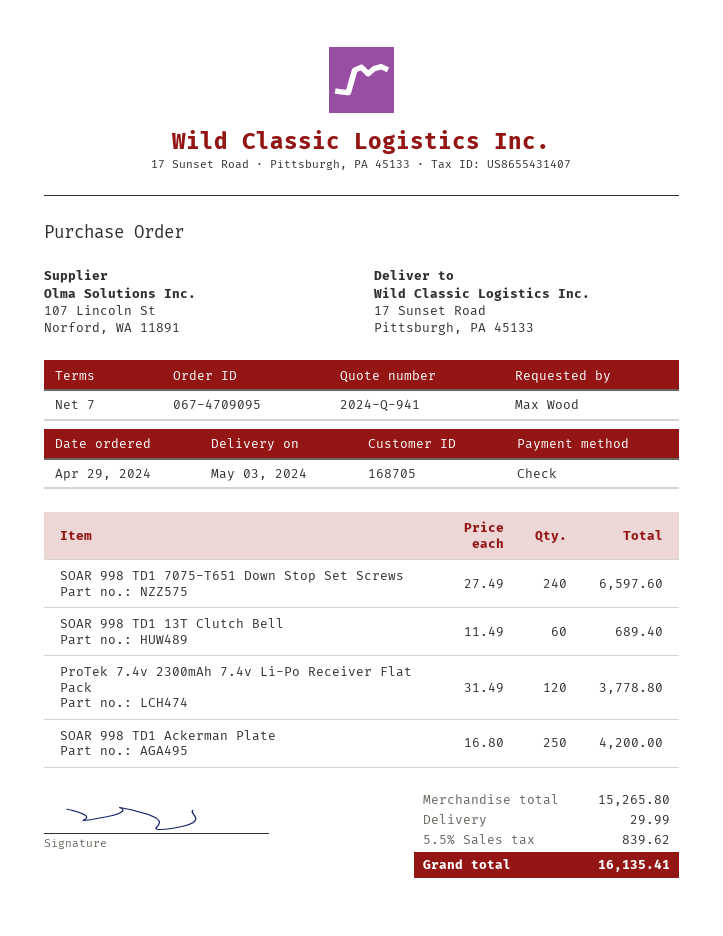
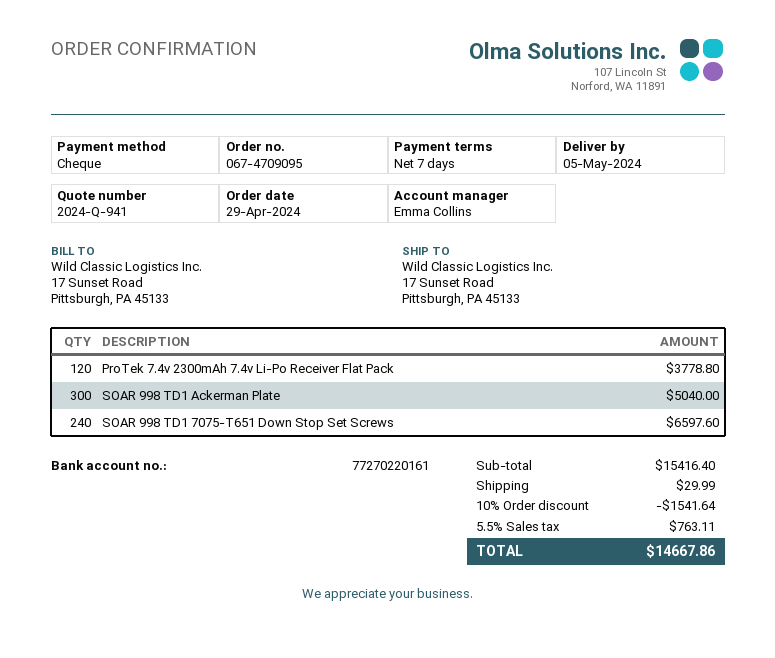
delivery date: 2024-05-03 -> 2024-05-05
SOAR 998 TD1 13T Clutch Bell: 60 for 689.40 -> none
SOAR 998 TD1 Ackerman Plate: 250 for 4200.00 -> 300 for 5040.00
subtotal: 15265.80 -> 15416.40
discount: none -> 10% = 1541.64
tax: 5.5% = 839.62 -> 5.5% = 763.11
total: 16135.41 -> 14667.86

